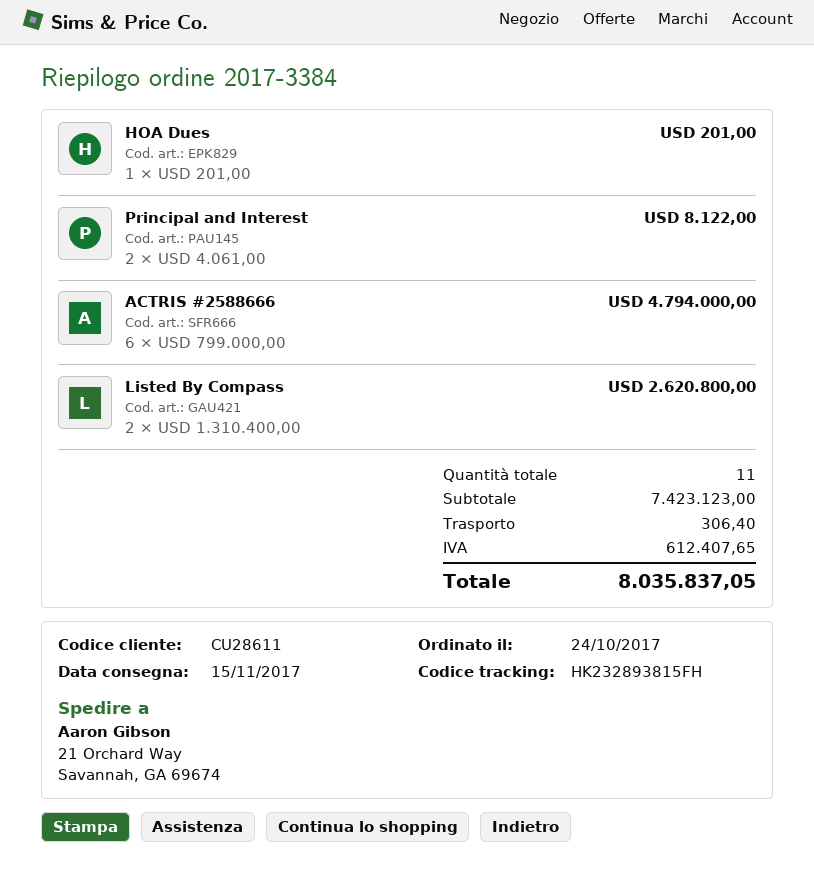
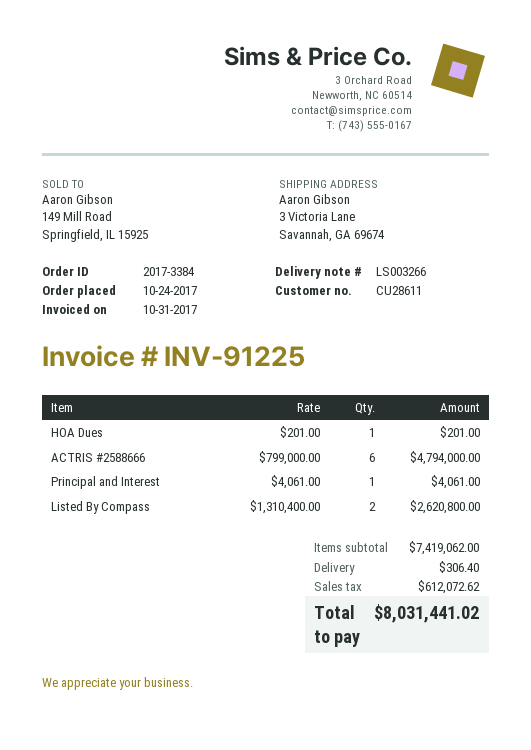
ship to: 21 Orchard Way, Savannah, GA 69674 -> 3 Victoria Lane, Savannah, GA 69674
Principal and Interest: 2 x 4061.00 = 8122.00 -> 1 x 4061.00 = 4061.00
subtotal: 7423123.00 -> 7419062.00
tax: 612407.65 -> 612072.62
total: 8035837.05 -> 8031441.02

